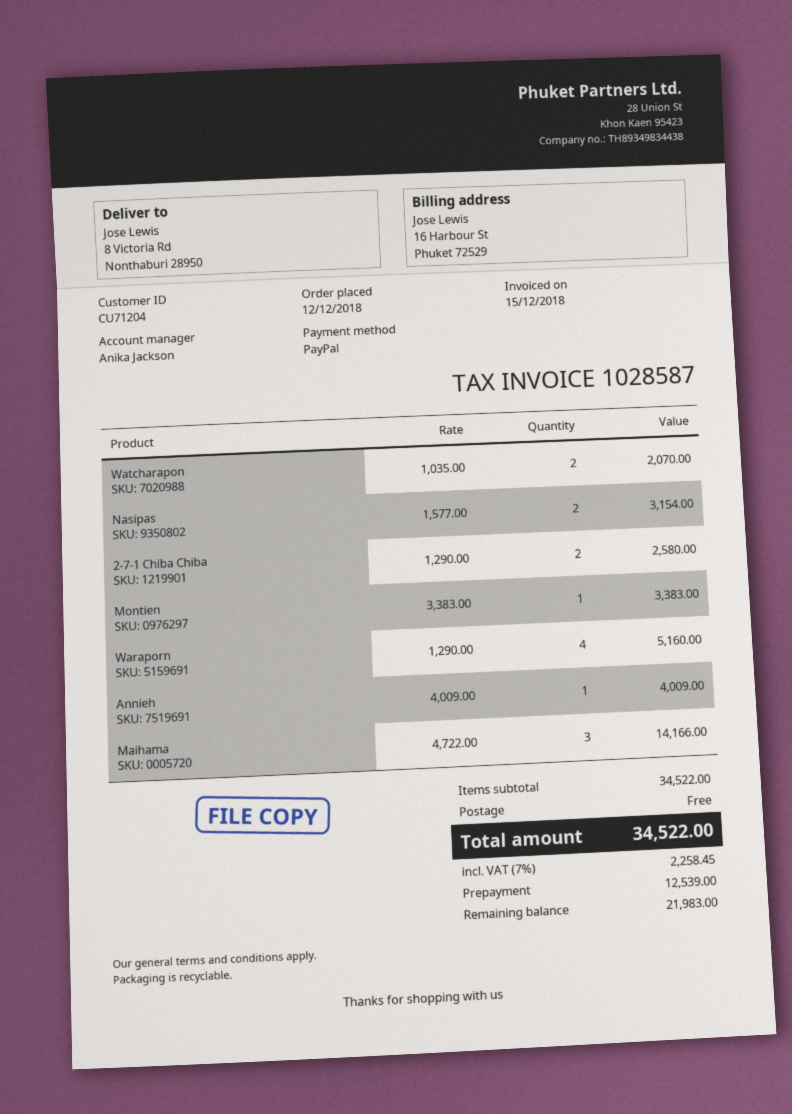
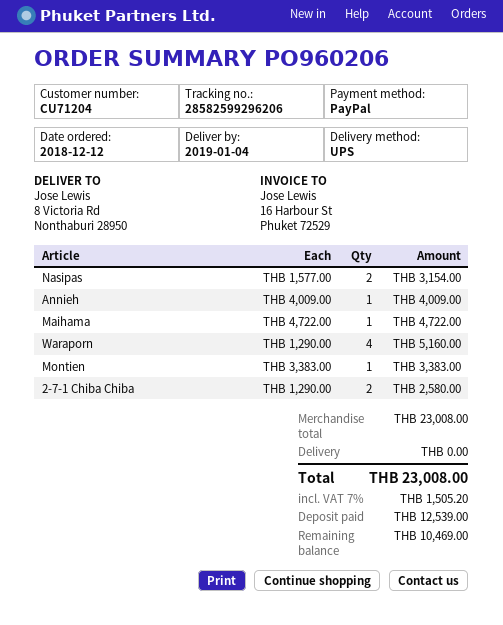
Watcharapon: 2 x 1035.00 = 2070.00 -> none
Maihama: 3 x 4722.00 = 14166.00 -> 1 x 4722.00 = 4722.00
subtotal: 34522.00 -> 23008.00
tax: 7% = 2258.45 -> 7% = 1505.20
total: 34522.00 -> 23008.00
balance: 21983.00 -> 10469.00

